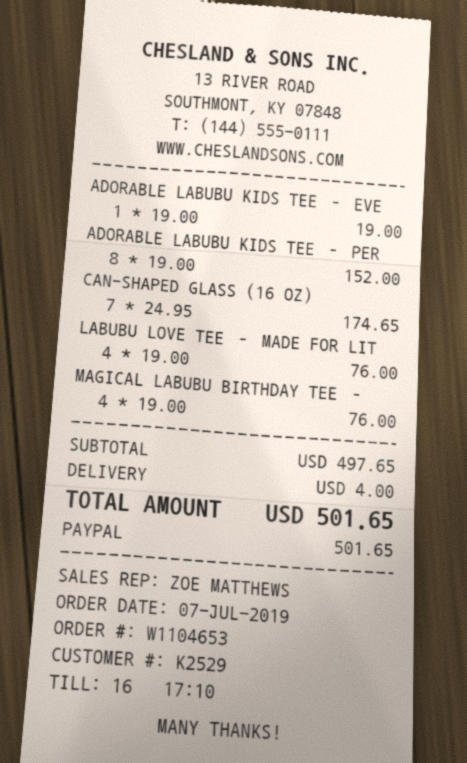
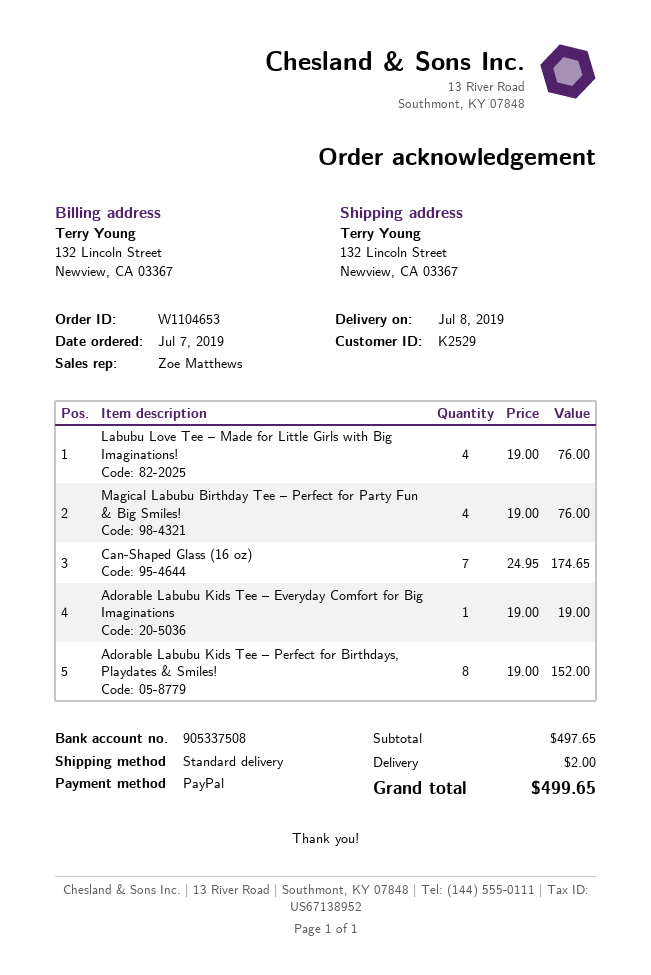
shipping: 4.00 -> 2.00
total: 501.65 -> 499.65

